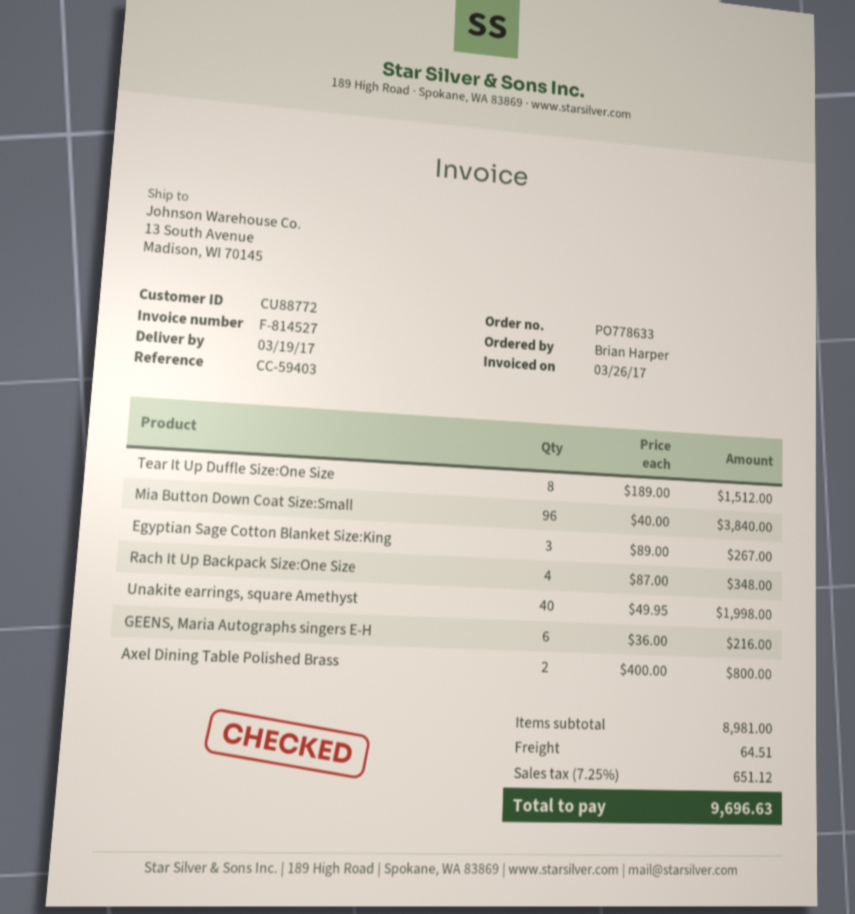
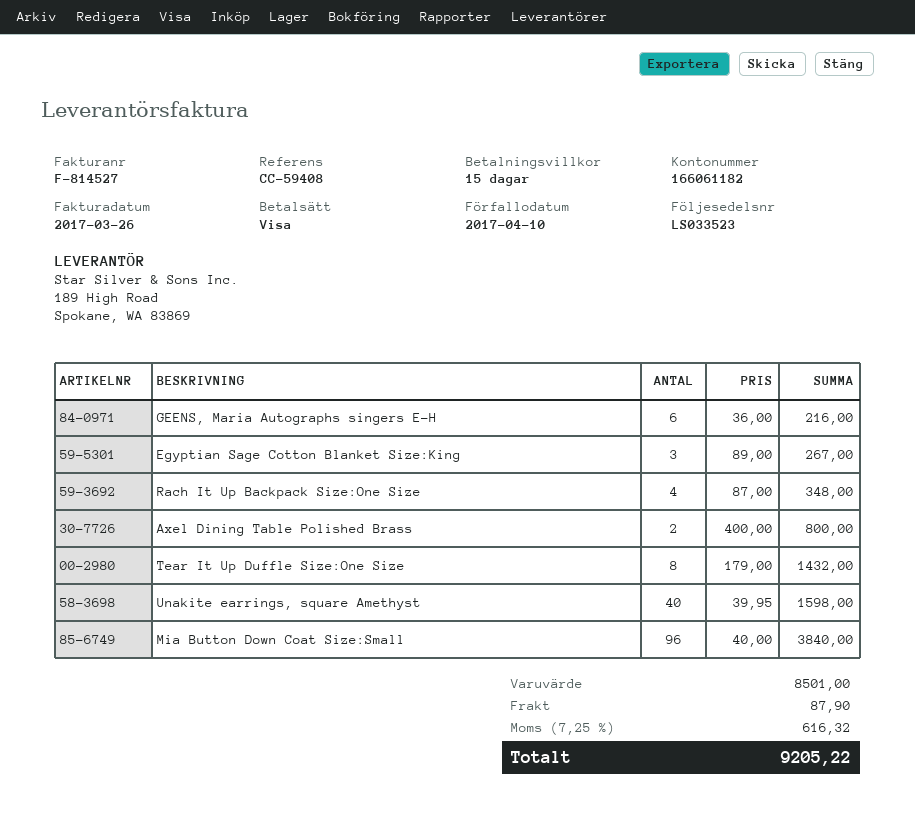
reference: CC-59403 -> CC-59408
Tear It Up Duffle Size:One Size: 8 x 189.00 = 1512.00 -> 8 x 179.00 = 1432.00
Unakite earrings, square Amethyst: 40 x 49.95 = 1998.00 -> 40 x 39.95 = 1598.00
subtotal: 8981.00 -> 8501.00
shipping: 64.51 -> 87.90
tax: 7.25% = 651.12 -> 7.25% = 616.32
total: 9696.63 -> 9205.22

